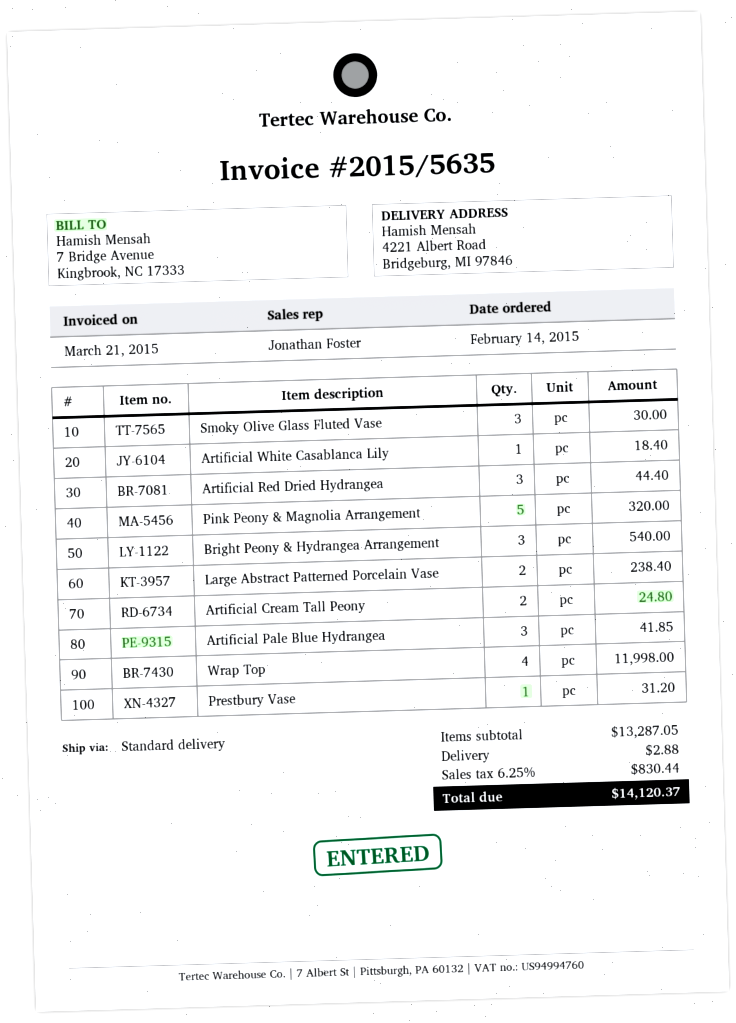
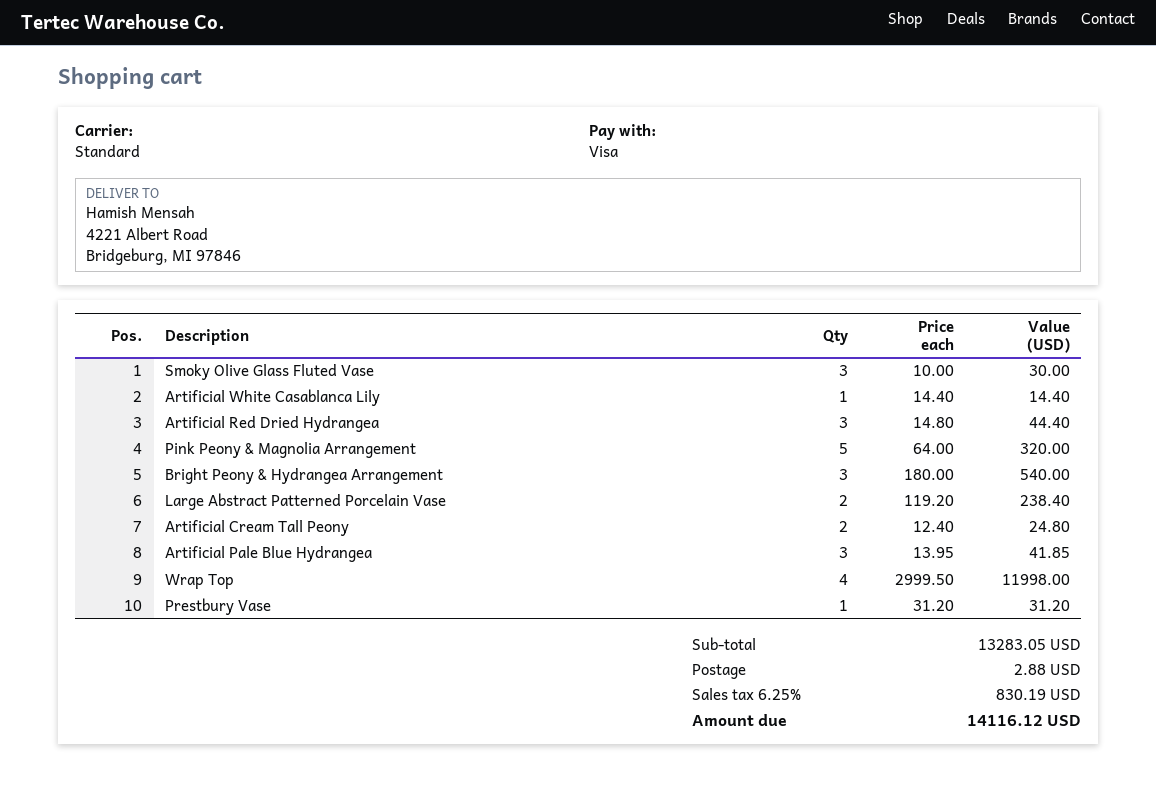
Artificial White Casablanca Lily: 1 for 18.40 -> 1 for 14.40
subtotal: 13287.05 -> 13283.05
tax: 6.25% = 830.44 -> 6.25% = 830.19
total: 14120.37 -> 14116.12

